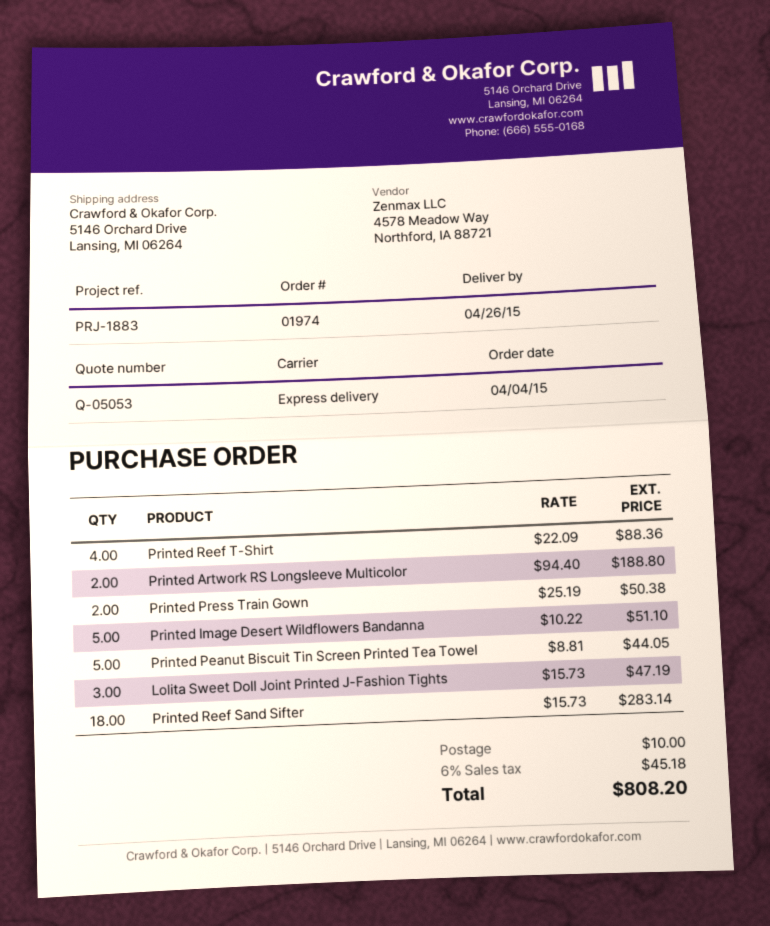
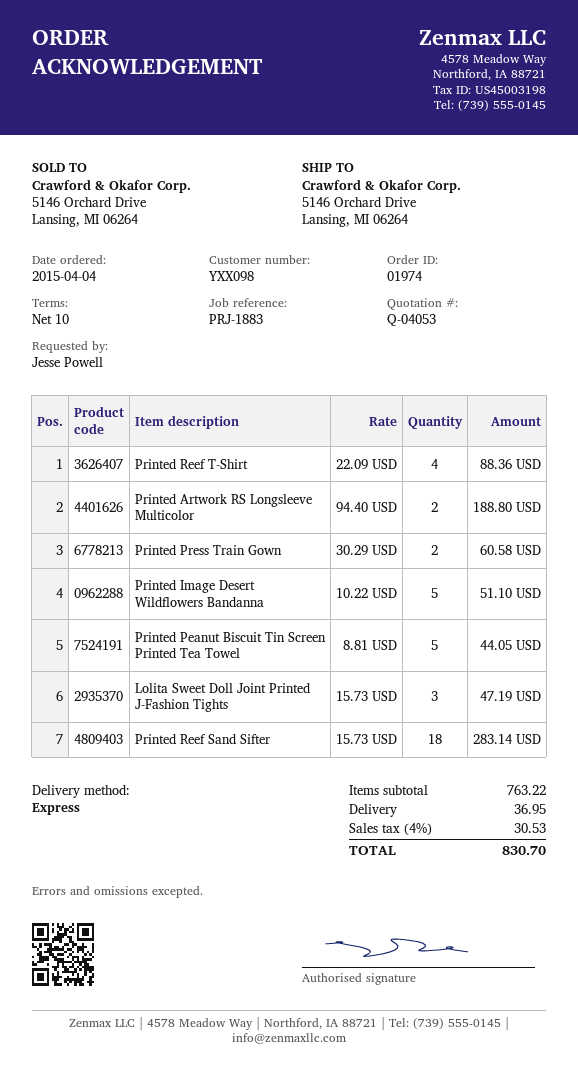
quote number: Q-05053 -> Q-04053
Printed Press Train Gown: 2 x 25.19 = 50.38 -> 2 x 30.29 = 60.58
shipping: 10.00 -> 36.95
tax: 6% = 45.18 -> 4% = 30.53
total: 808.20 -> 830.70

